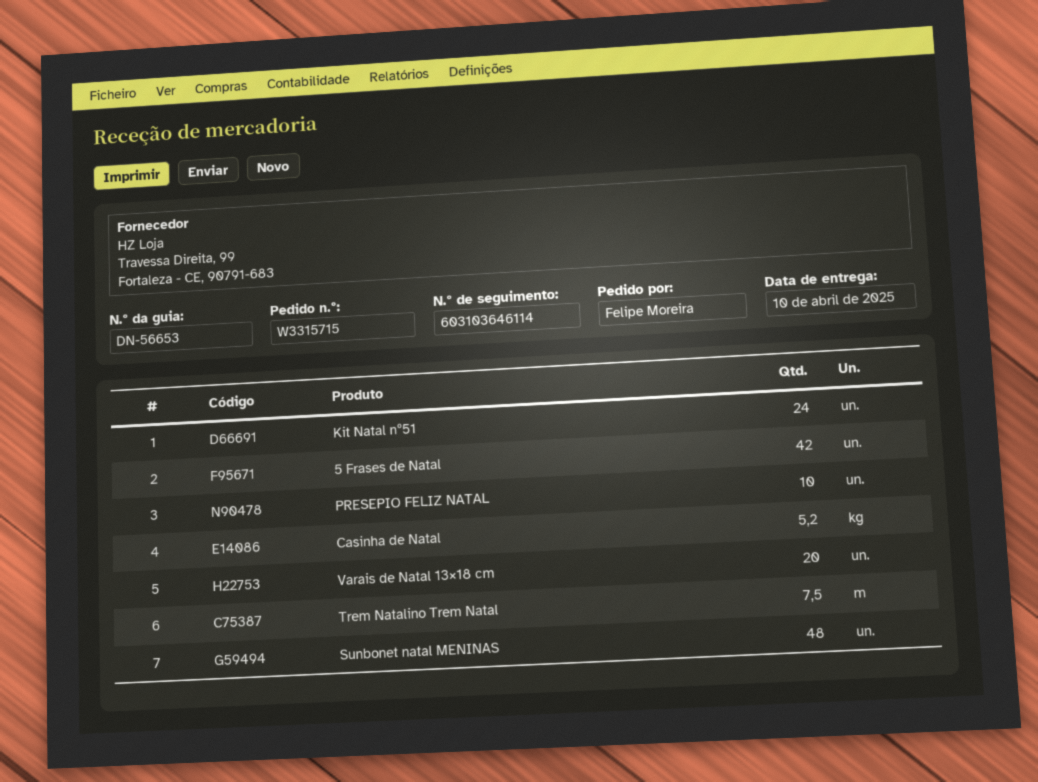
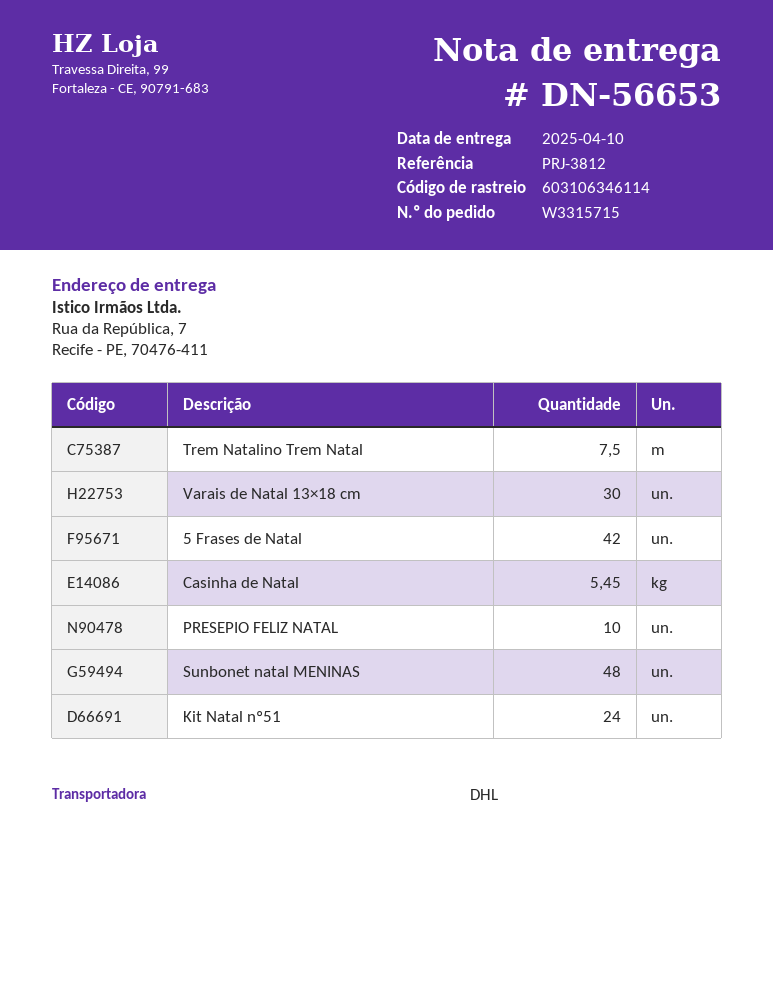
tracking number: 603103646114 -> 603106346114
Casinha de Natal: 5.2 -> 5.45
Varais de Natal 13×18 cm: 20 -> 30

